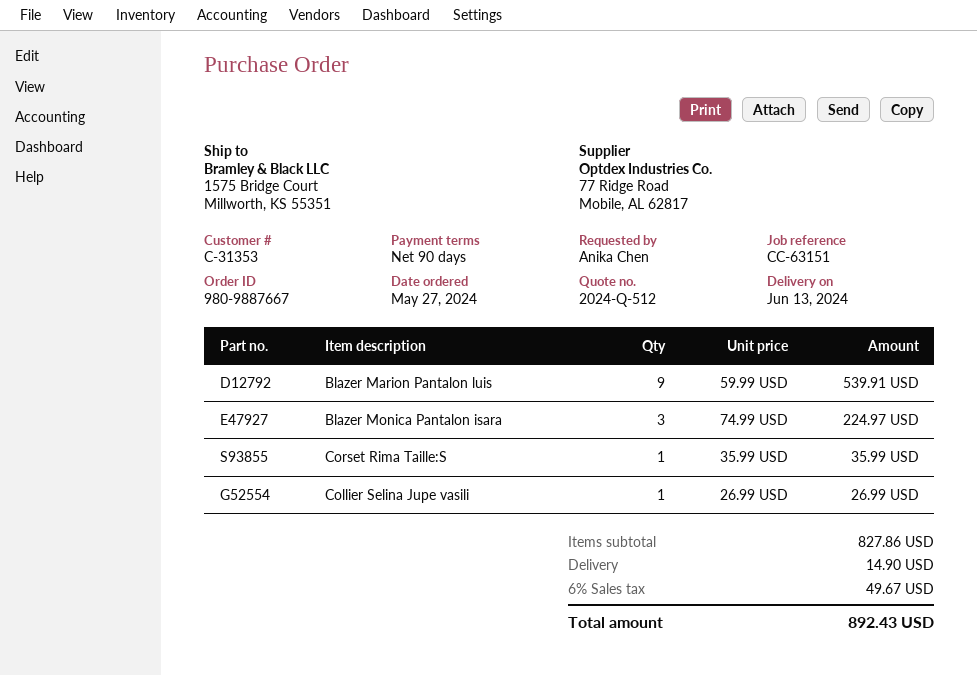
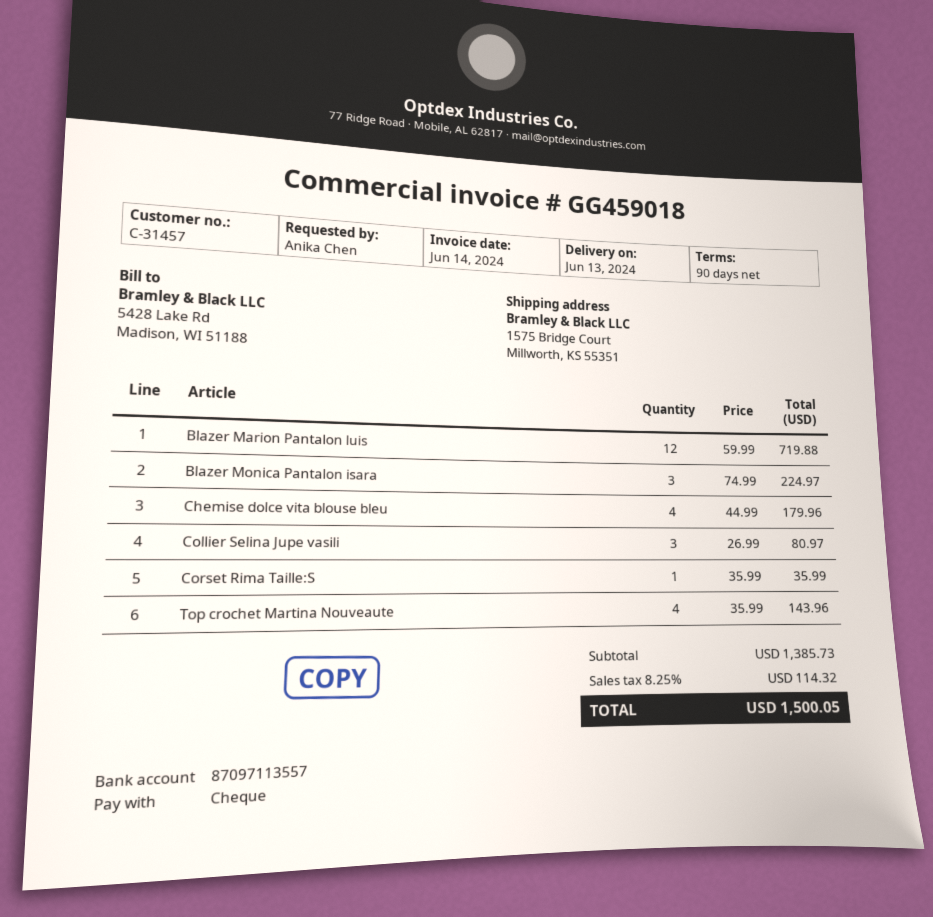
customer number: C-31353 -> C-31457
Blazer Marion Pantalon luis: 9 x 59.99 = 539.91 -> 12 x 59.99 = 719.88
Collier Selina Jupe vasili: 1 x 26.99 = 26.99 -> 3 x 26.99 = 80.97
Chemise dolce vita blouse bleu: none -> 4 x 44.99 = 179.96
Top crochet Martina Nouveaute: none -> 4 x 35.99 = 143.96
subtotal: 827.86 -> 1385.73
shipping: 14.90 -> none
tax: 6% = 49.67 -> 8.25% = 114.32
total: 892.43 -> 1500.05

